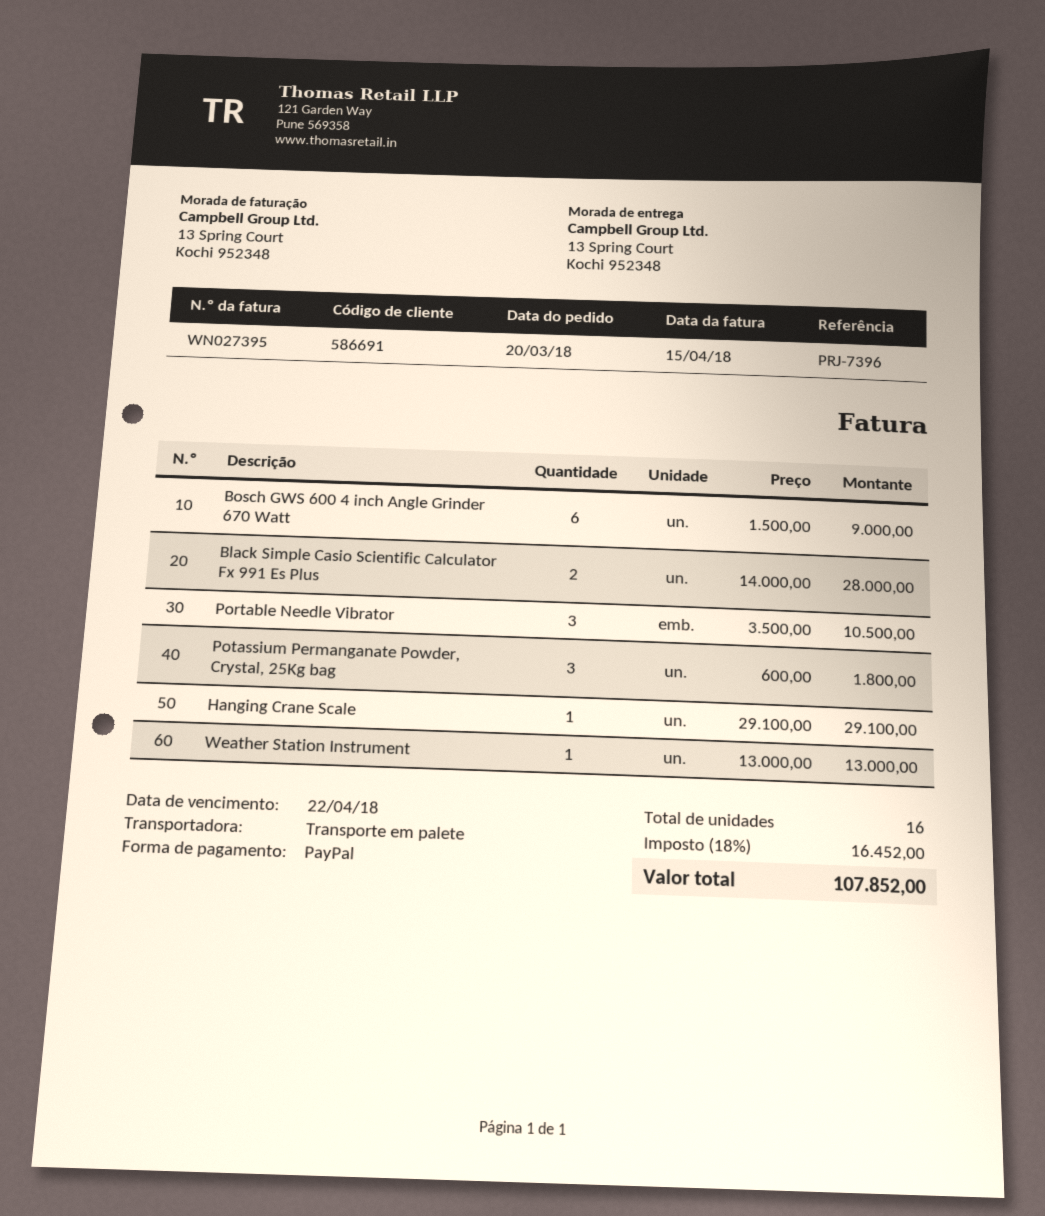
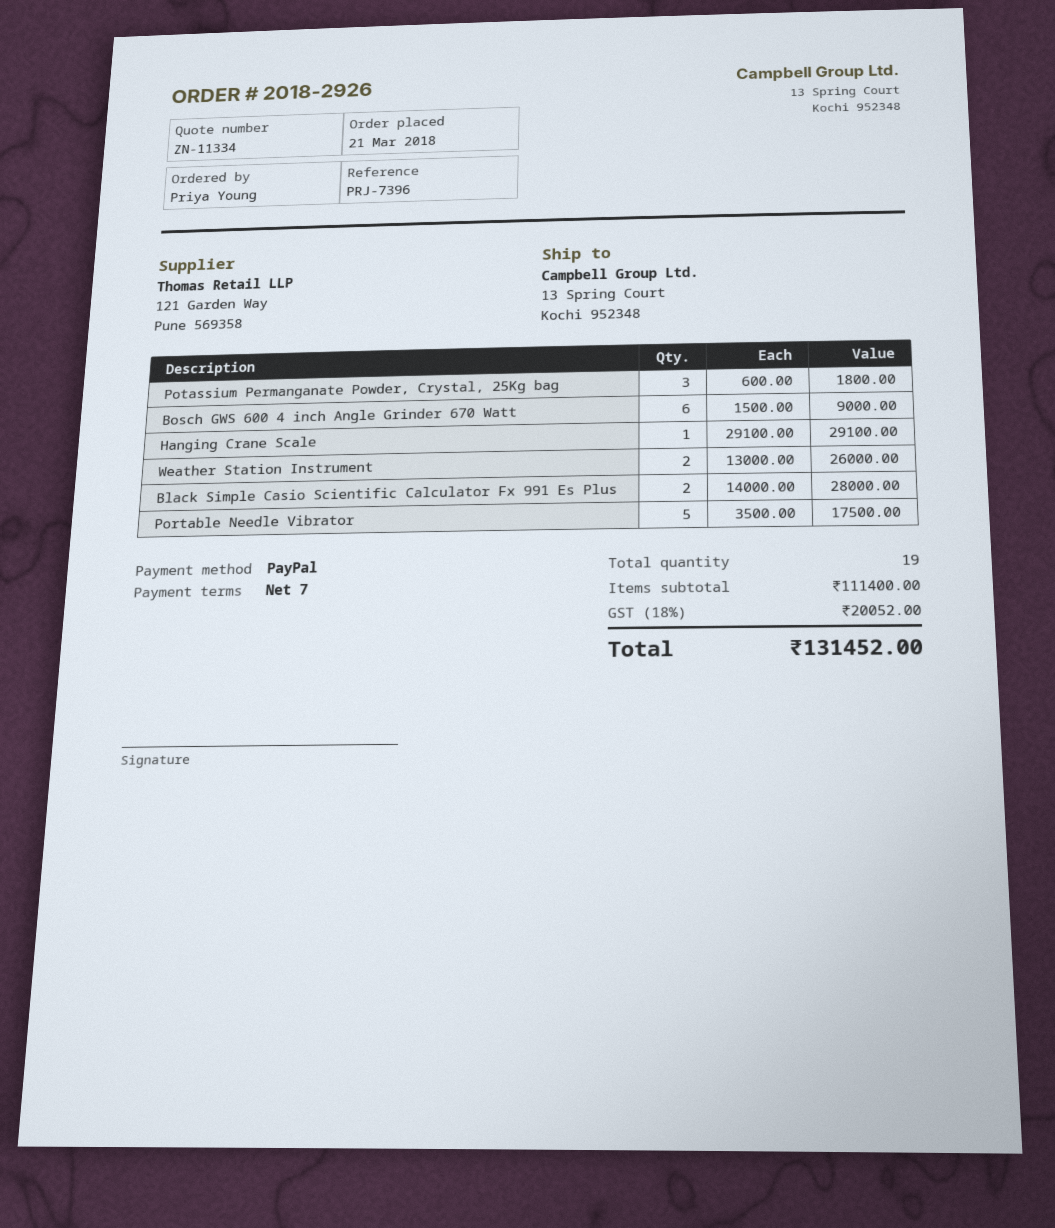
order date: 2018-03-20 -> 2018-03-21
Portable Needle Vibrator: 3 x 3500.00 = 10500.00 -> 5 x 3500.00 = 17500.00
Weather Station Instrument: 1 x 13000.00 = 13000.00 -> 2 x 13000.00 = 26000.00
total quantity: 16 -> 19
tax: 18% = 16452.00 -> 18% = 20052.00
total: 107852.00 -> 131452.00

